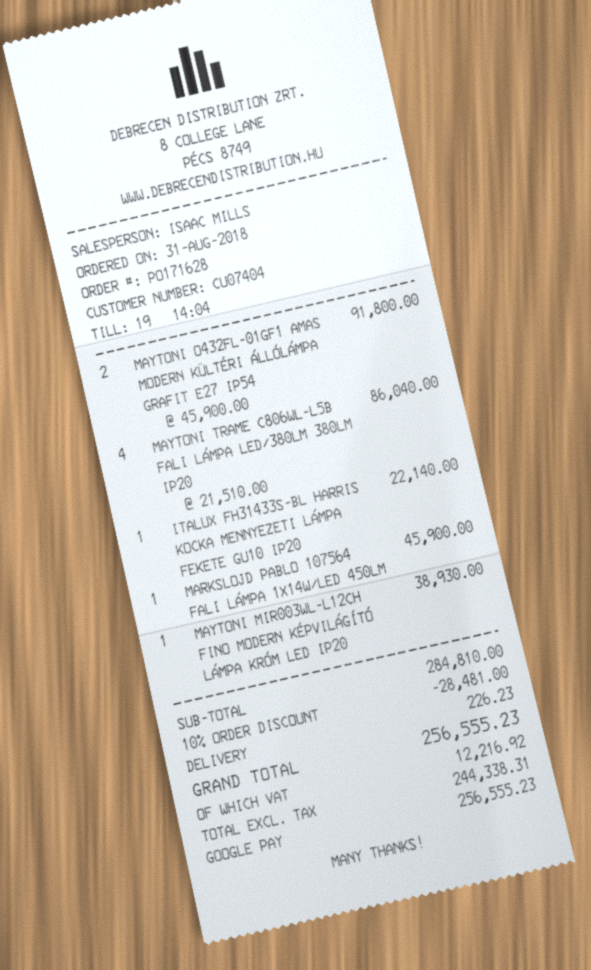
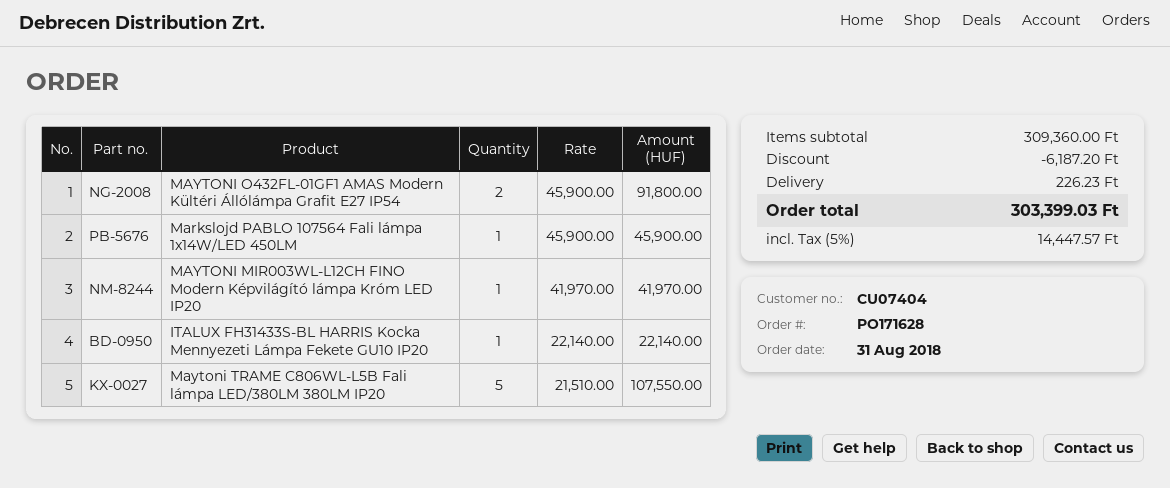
MAYTONI TRAME C806WL-L5B FALI LÁMPA LED/380LM 380LM IP20: 4 x 21510.00 = 86040.00 -> 5 x 21510.00 = 107550.00
MAYTONI MIR003WL-L12CH FINO MODERN KÉPVILÁGÍTÓ LÁMPA KRÓM LED IP20: 1 x 38930.00 = 38930.00 -> 1 x 41970.00 = 41970.00
subtotal: 284810.00 -> 309360.00
discount: 28481.00 -> 6187.20
tax: 12216.92 -> 14447.57
total: 256555.23 -> 303399.03

